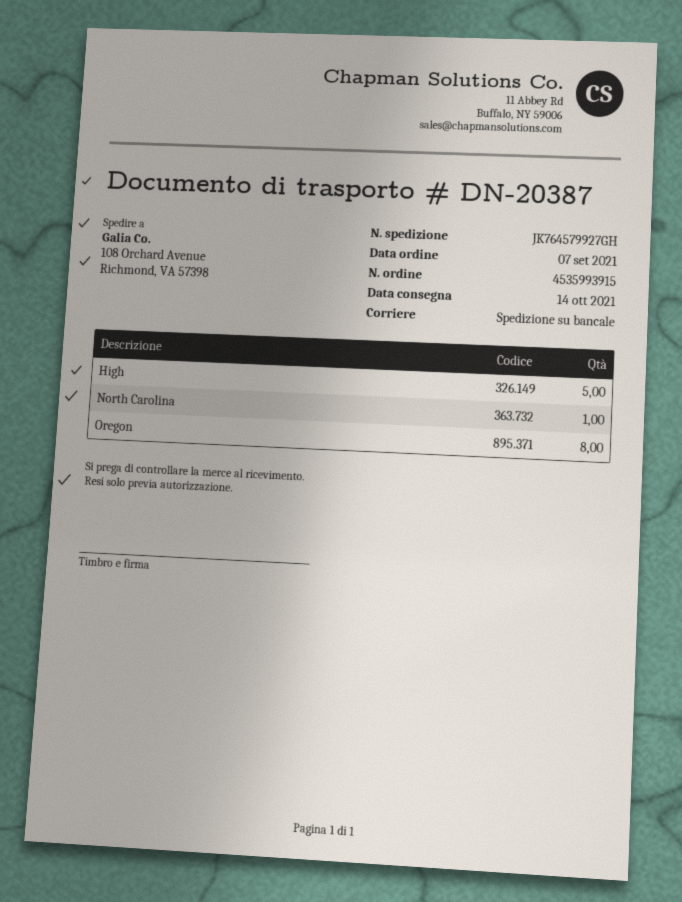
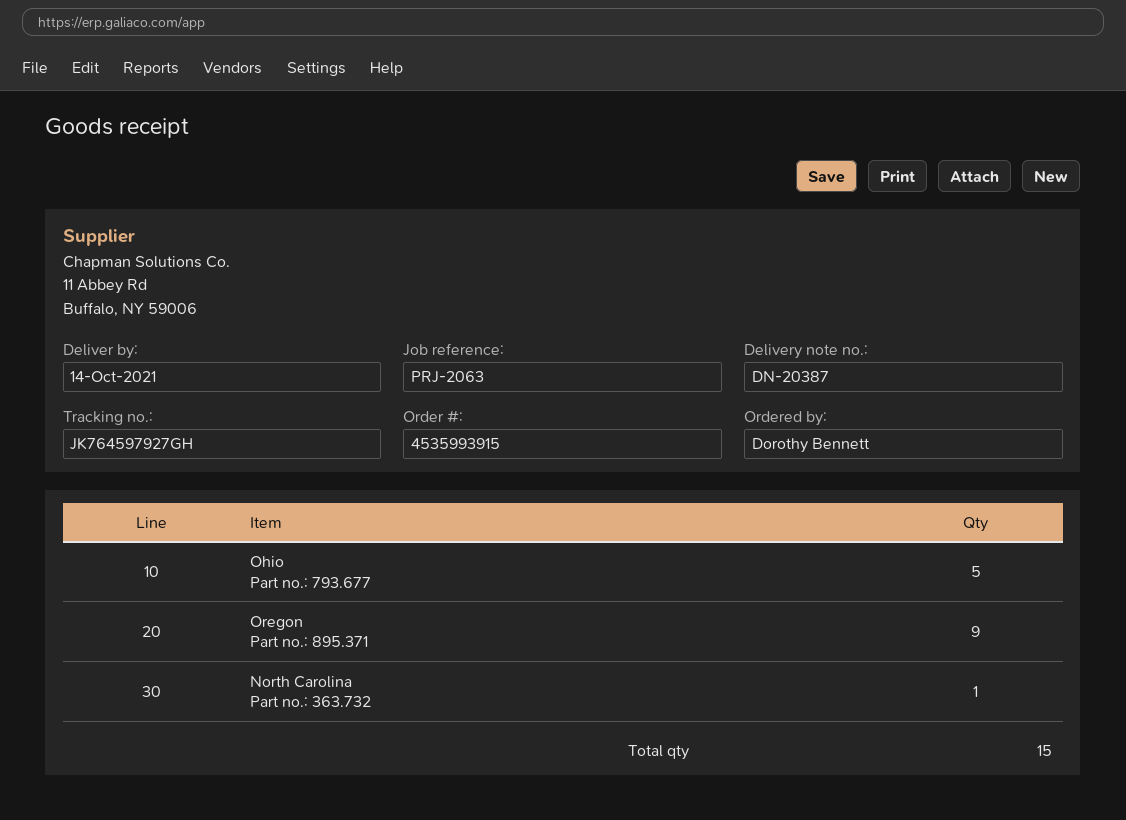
tracking number: JK764579927GH -> JK764597927GH
High: 5 -> none
Oregon: 8 -> 9
Ohio: none -> 5

